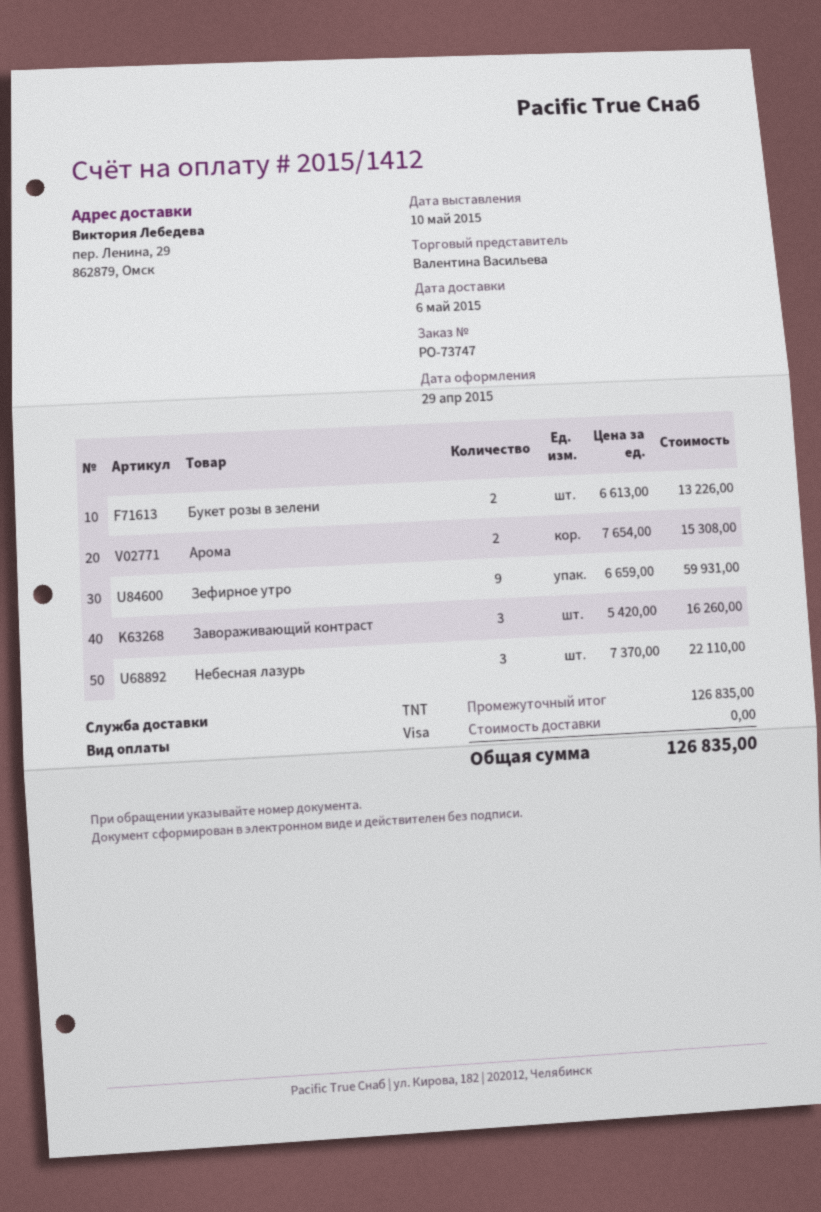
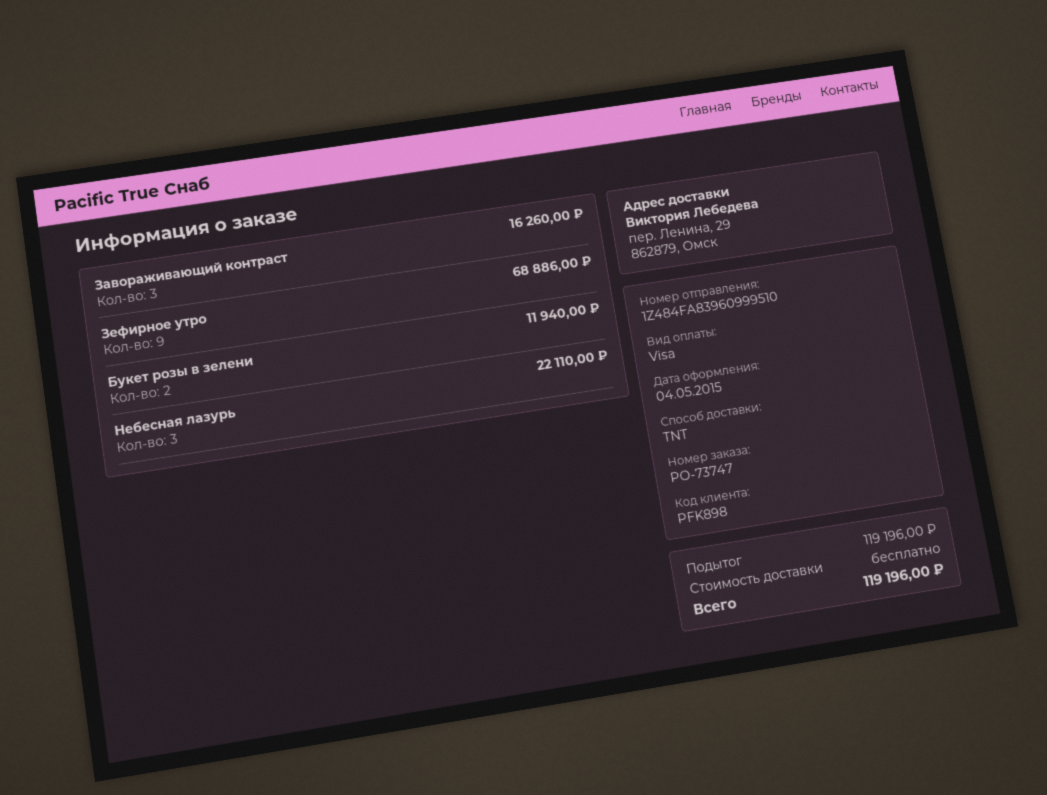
order date: 2015-04-29 -> 2015-05-04
Букет розы в зелени: 2 for 13226.00 -> 2 for 11940.00
Арома: 2 for 15308.00 -> none
Зефирное утро: 9 for 59931.00 -> 9 for 68886.00
subtotal: 126835.00 -> 119196.00
total: 126835.00 -> 119196.00

